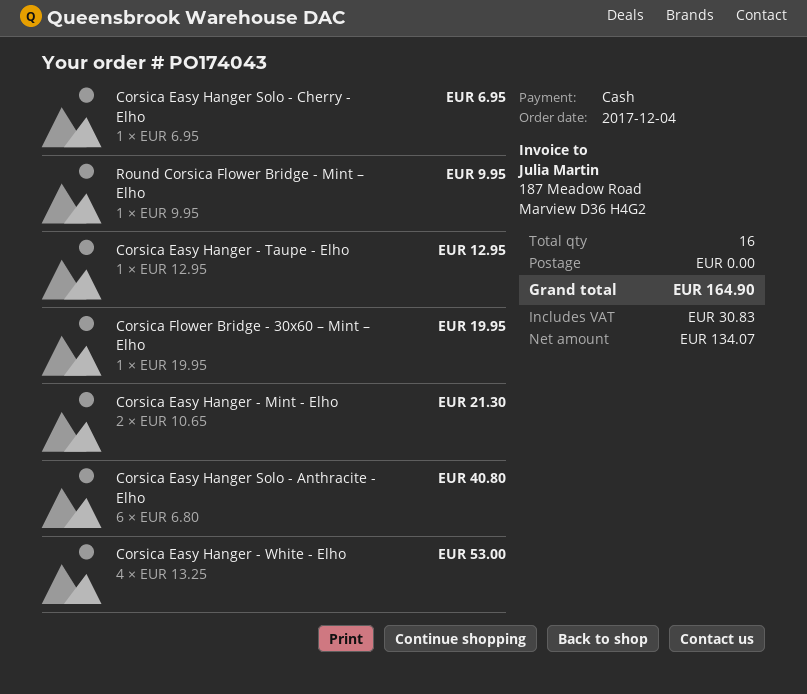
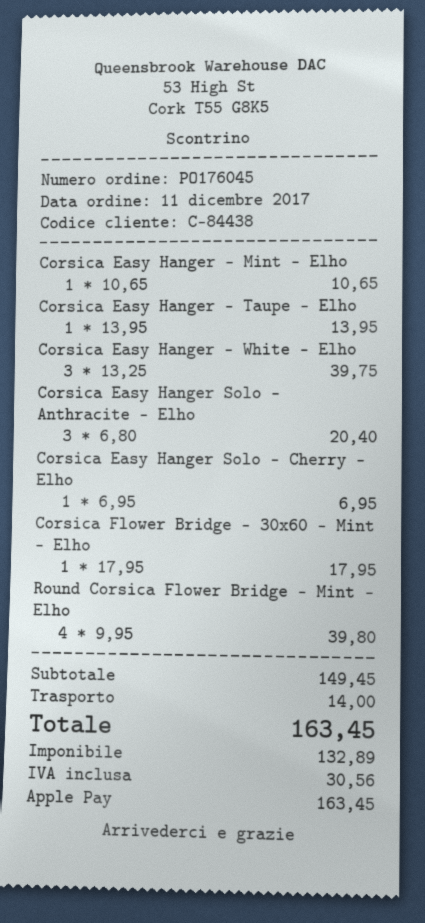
order number: PO174043 -> PO176045
order date: 2017-12-04 -> 2017-12-11
payment method: cash -> Apple Pay
Round Corsica Flower Bridge - Mint – Elho: 1 x 9.95 = 9.95 -> 4 x 9.95 = 39.80
Corsica Easy Hanger - Taupe - Elho: 1 x 12.95 = 12.95 -> 1 x 13.95 = 13.95
Corsica Flower Bridge - 30x60 – Mint – Elho: 1 x 19.95 = 19.95 -> 1 x 17.95 = 17.95
Corsica Easy Hanger - Mint - Elho: 2 x 10.65 = 21.30 -> 1 x 10.65 = 10.65
Corsica Easy Hanger Solo - Anthracite - Elho: 6 x 6.80 = 40.80 -> 3 x 6.80 = 20.40
Corsica Easy Hanger - White - Elho: 4 x 13.25 = 53.00 -> 3 x 13.25 = 39.75
shipping: 0.00 -> 14.00
net: 134.07 -> 132.89
tax: 30.83 -> 30.56
total: 164.90 -> 163.45

